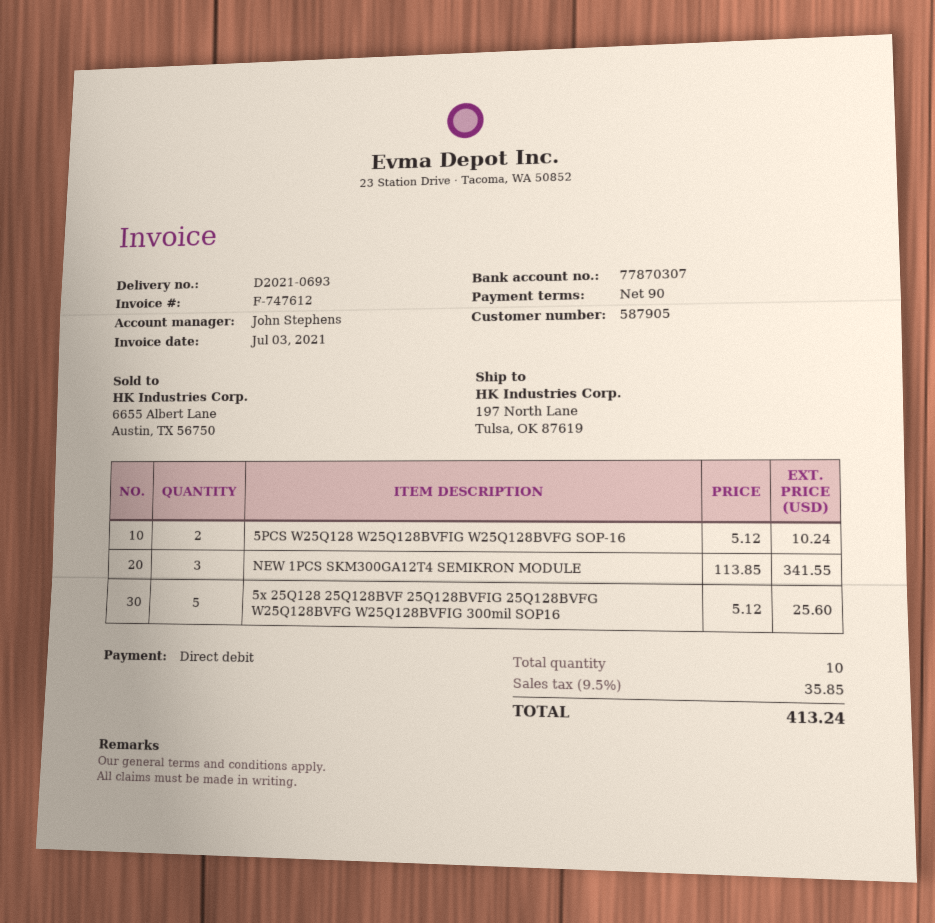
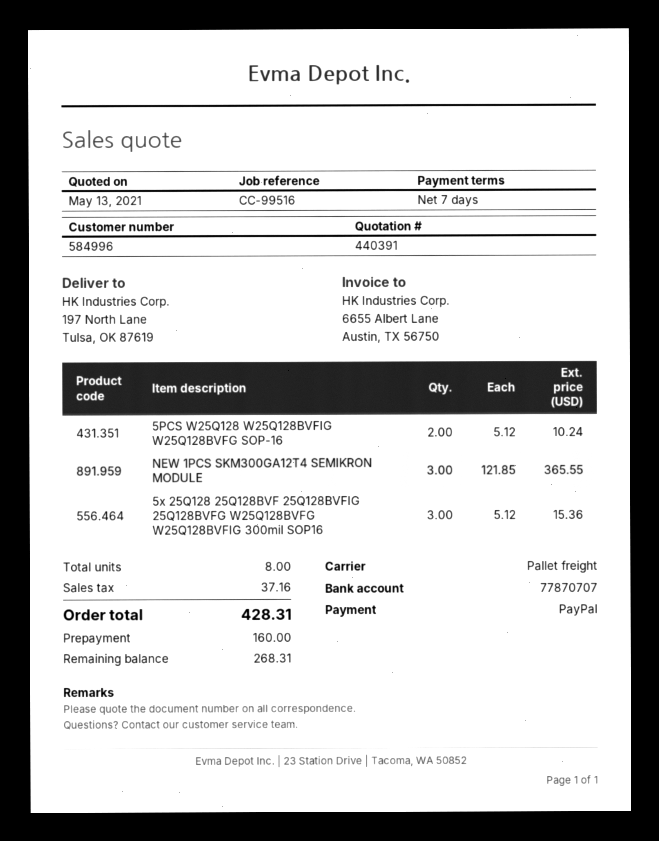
payment terms: 90 days -> 7 days
customer number: 587905 -> 584996
payment method: direct debit -> PayPal
bank account: 77870307 -> 77870707
NEW 1PCS SKM300GA12T4 SEMIKRON MODULE: 3 x 113.85 = 341.55 -> 3 x 121.85 = 365.55
5x 25Q128 25Q128BVF 25Q128BVFIG 25Q128BVFG W25Q128BVFG W25Q128BVFIG 300mil SOP16: 5 x 5.12 = 25.60 -> 3 x 5.12 = 15.36
total quantity: 10 -> 8
tax: 35.85 -> 37.16
total: 413.24 -> 428.31

